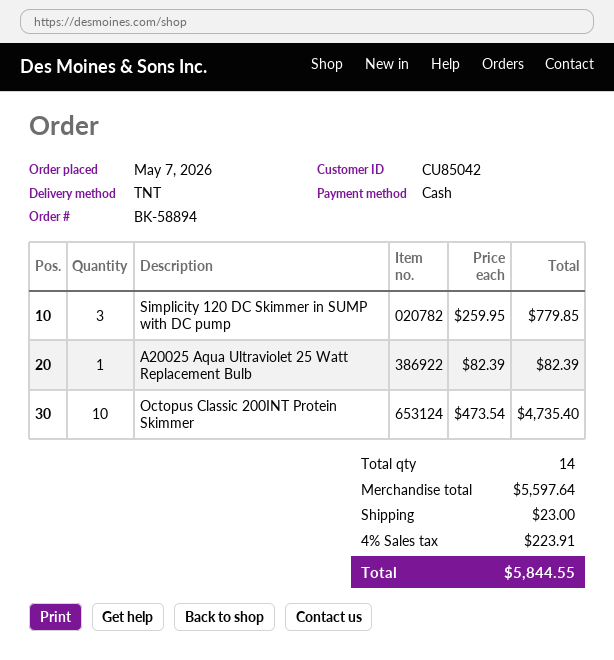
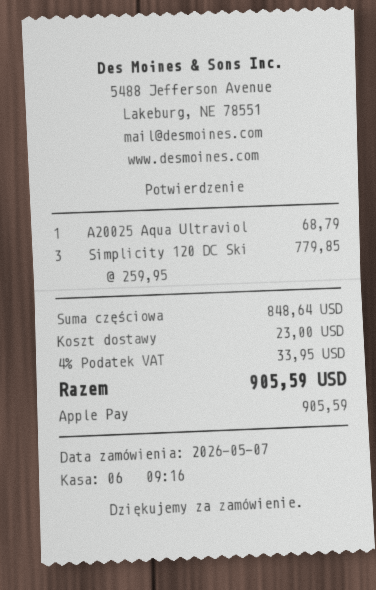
payment method: cash -> Apple Pay
A20025 Aqua Ultraviolet 25 Watt Replacement Bulb: 1 x 82.39 = 82.39 -> 1 x 68.79 = 68.79
Octopus Classic 200INT Protein Skimmer: 10 x 473.54 = 4735.40 -> none
subtotal: 5597.64 -> 848.64
tax: 4% = 223.91 -> 4% = 33.95
total: 5844.55 -> 905.59

